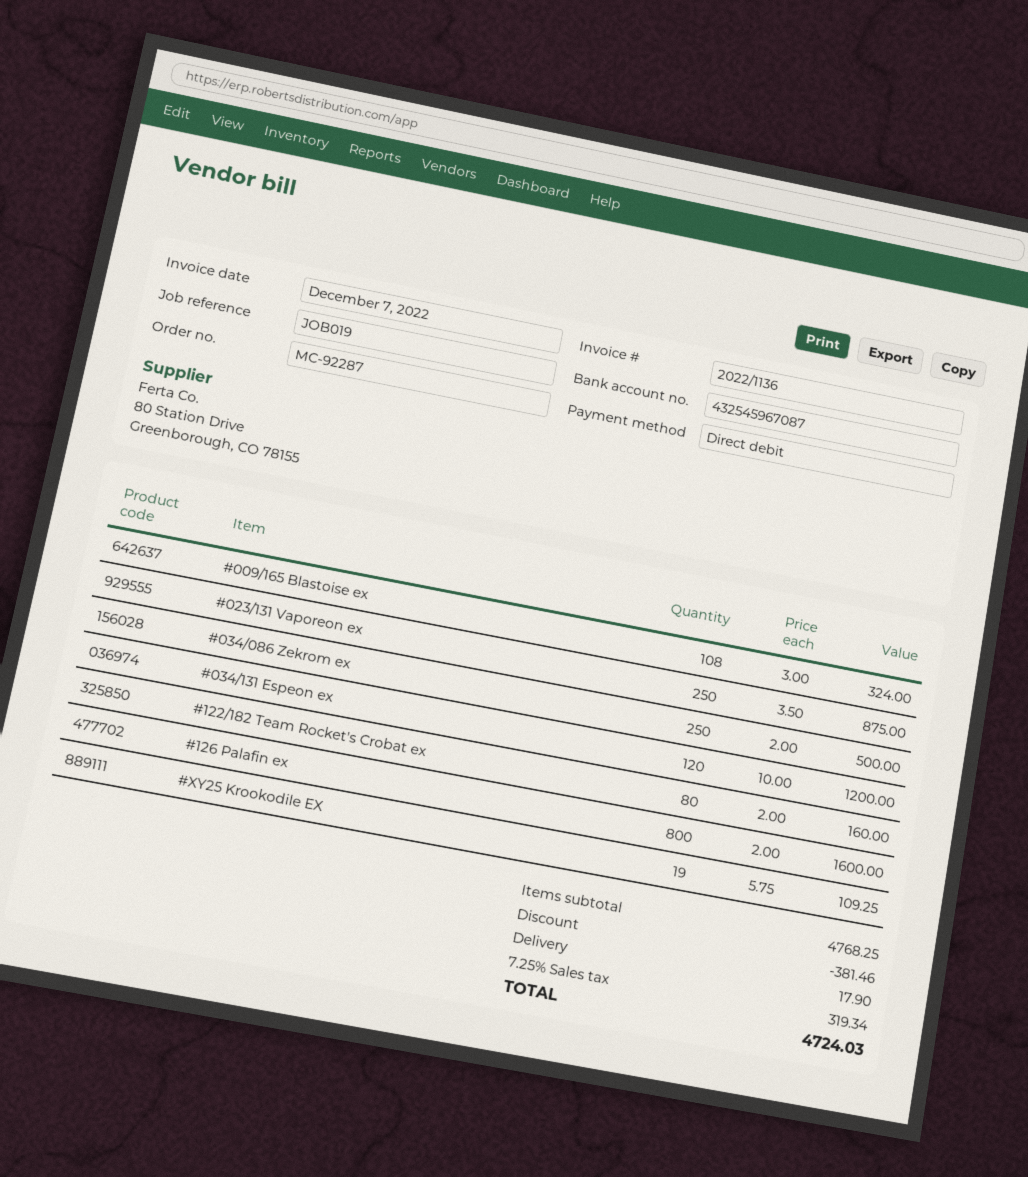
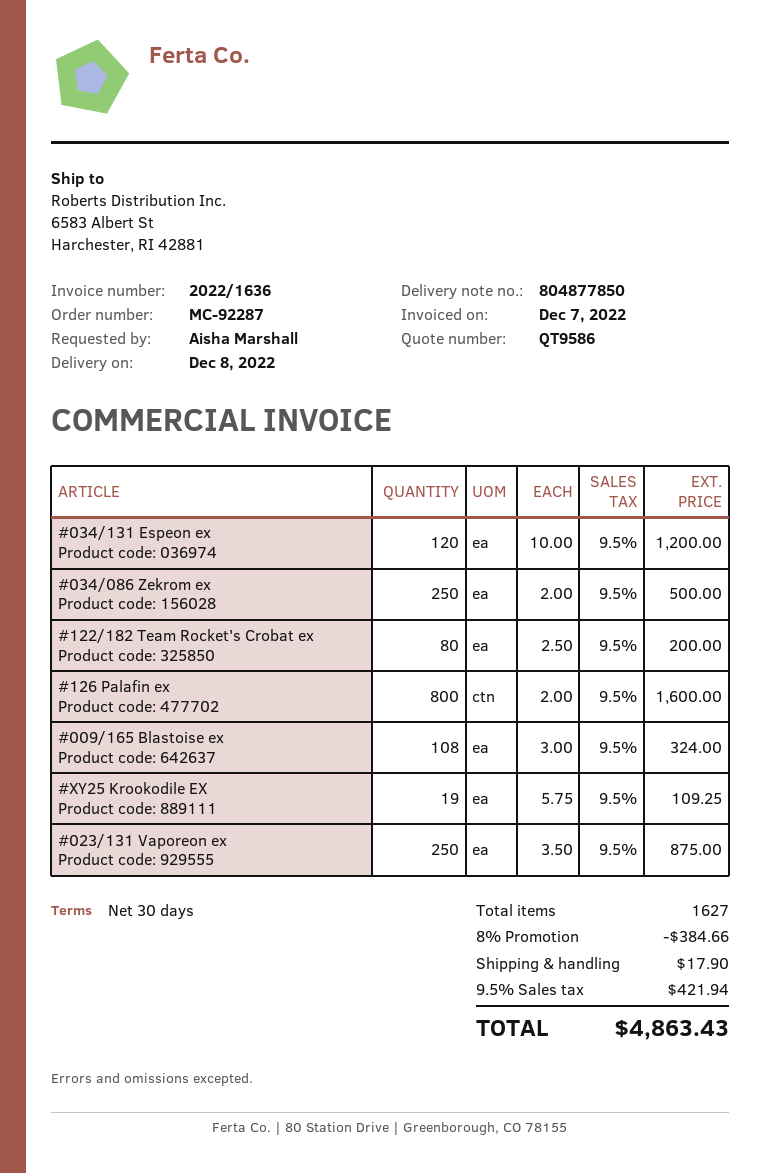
invoice number: 2022/1136 -> 2022/1636
#122/182 Team Rocket's Crobat ex: 80 x 2.00 = 160.00 -> 80 x 2.50 = 200.00
discount: 381.46 -> 384.66
tax: 7.25% = 319.34 -> 9.5% = 421.94
total: 4724.03 -> 4863.43

